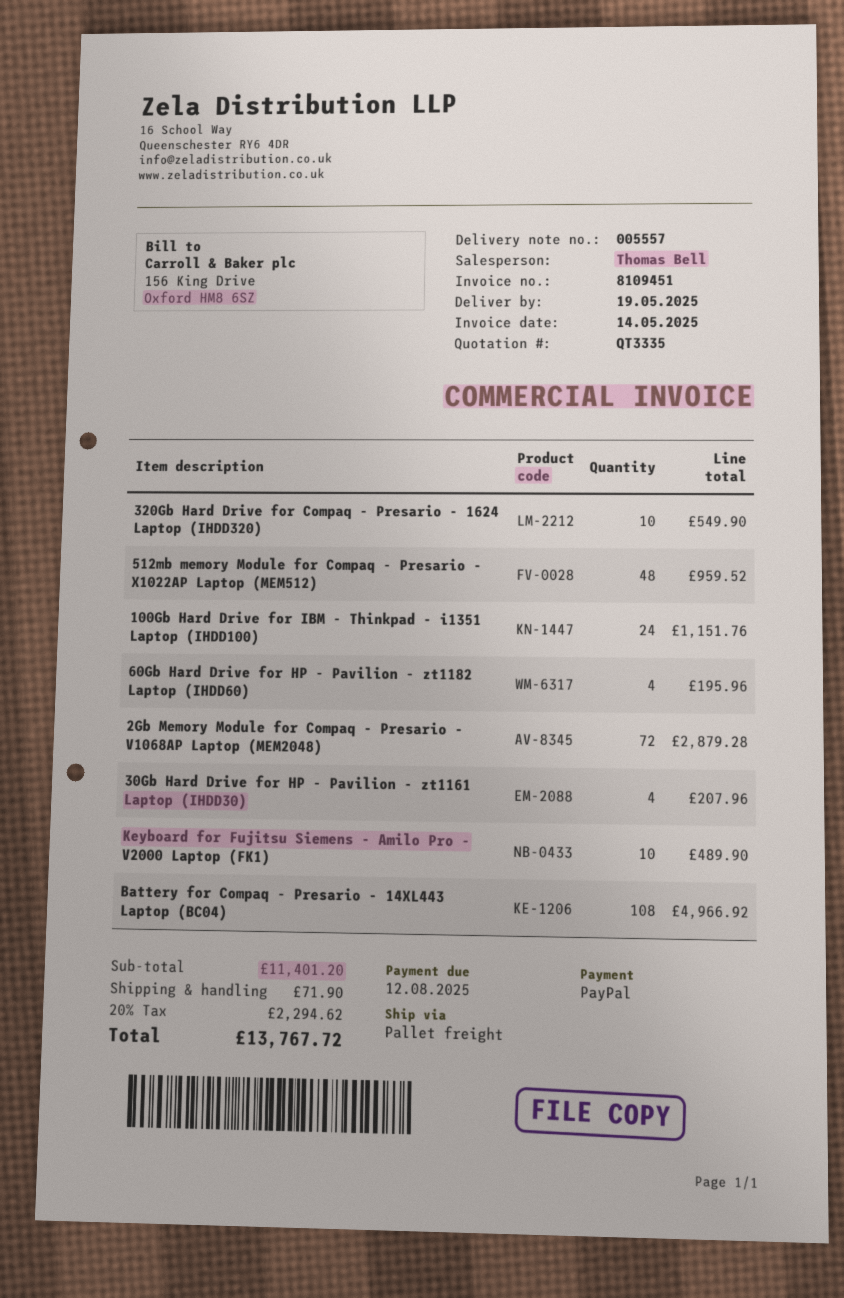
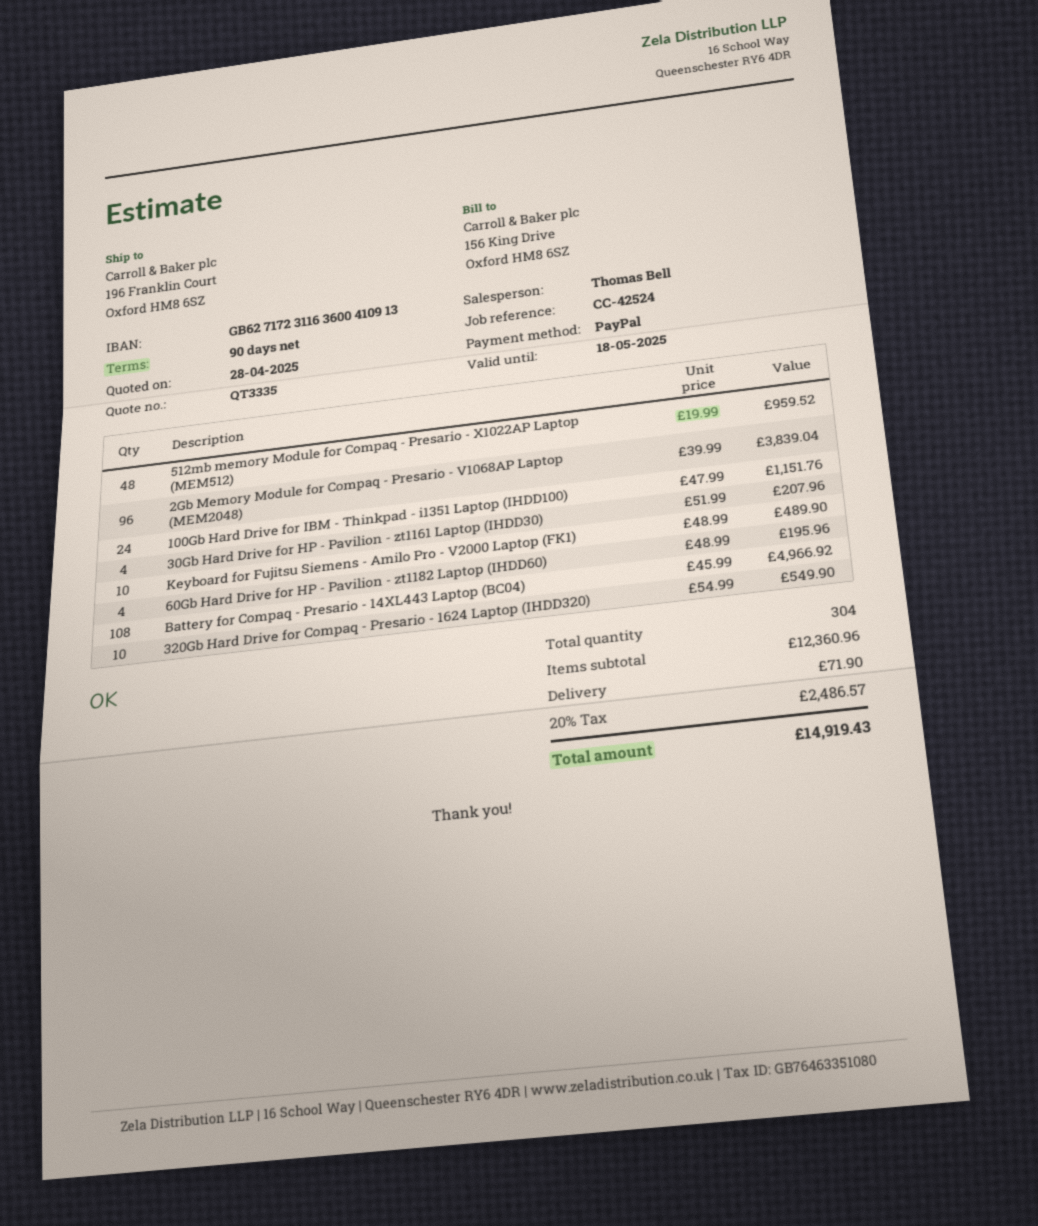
2Gb Memory Module for Compaq - Presario - V1068AP Laptop (MEM2048): 72 for 2879.28 -> 96 for 3839.04
subtotal: 11401.20 -> 12360.96
tax: 20% = 2294.62 -> 20% = 2486.57
total: 13767.72 -> 14919.43

